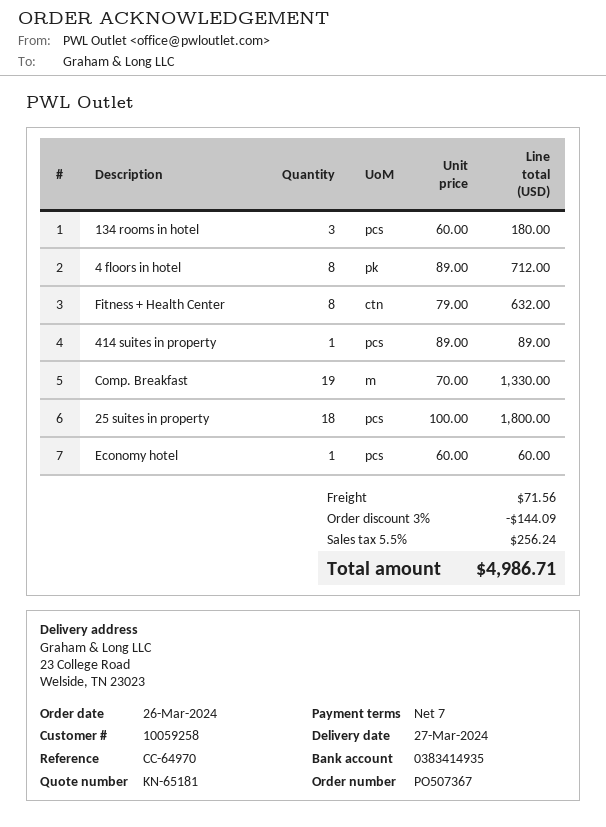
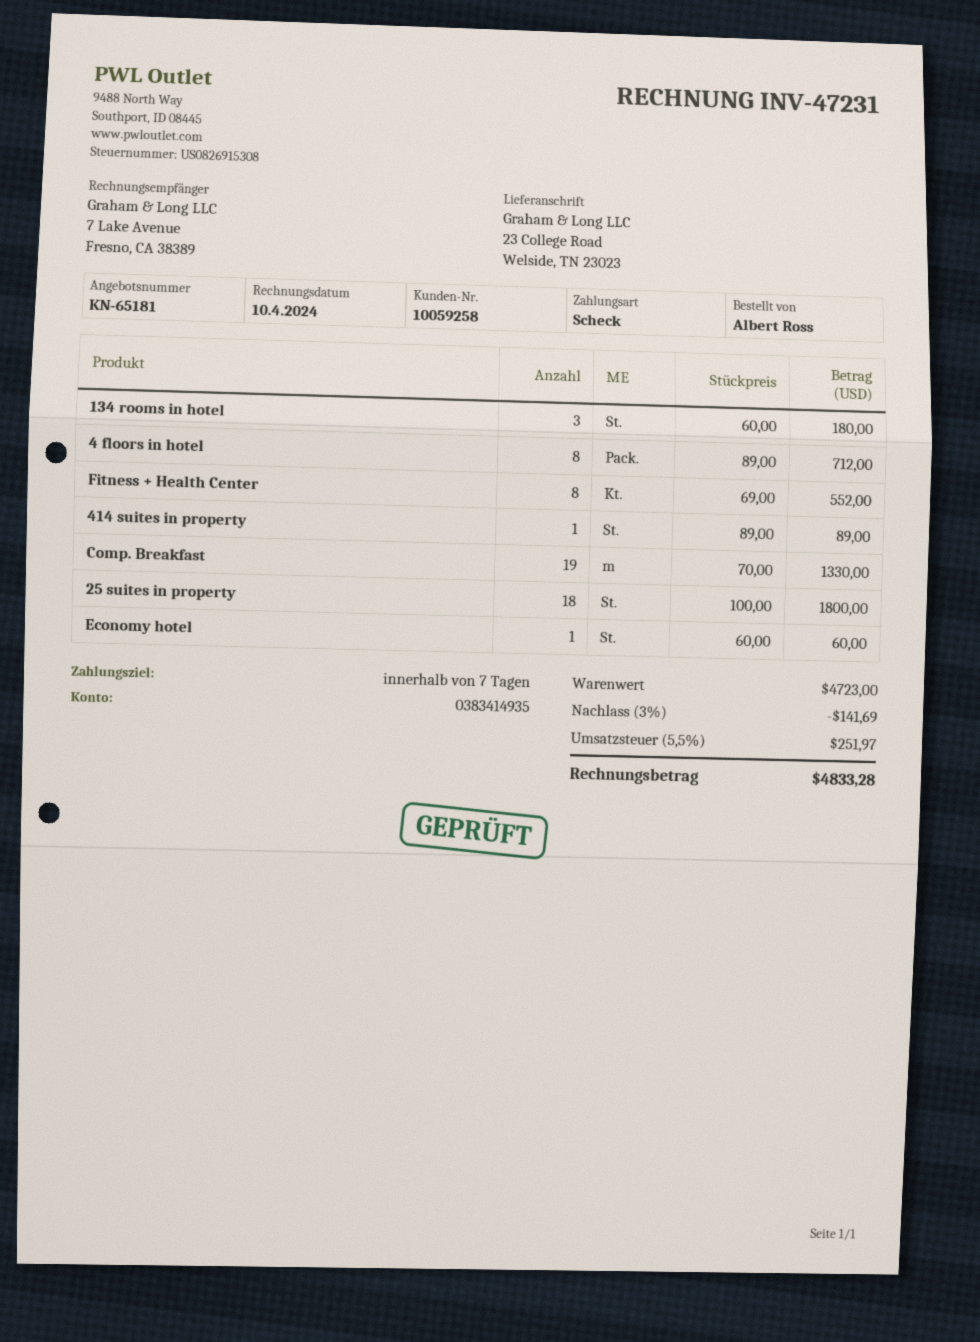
Fitness + Health Center: 8 x 79.00 = 632.00 -> 8 x 69.00 = 552.00
discount: 3% = 144.09 -> 3% = 141.69
shipping: 71.56 -> none
tax: 5.5% = 256.24 -> 5.5% = 251.97
total: 4986.71 -> 4833.28

